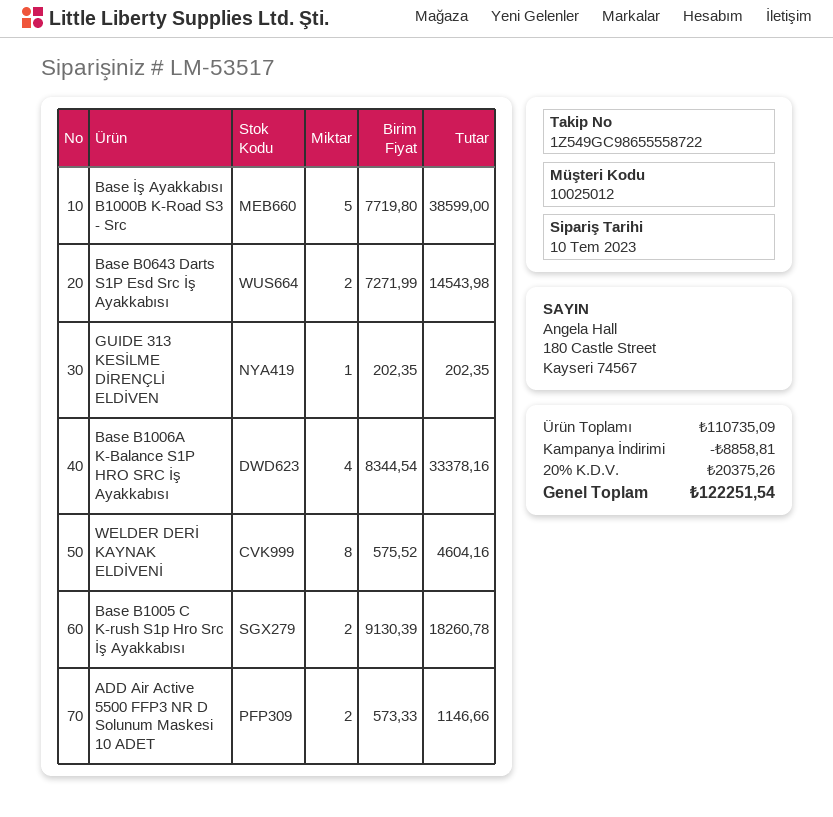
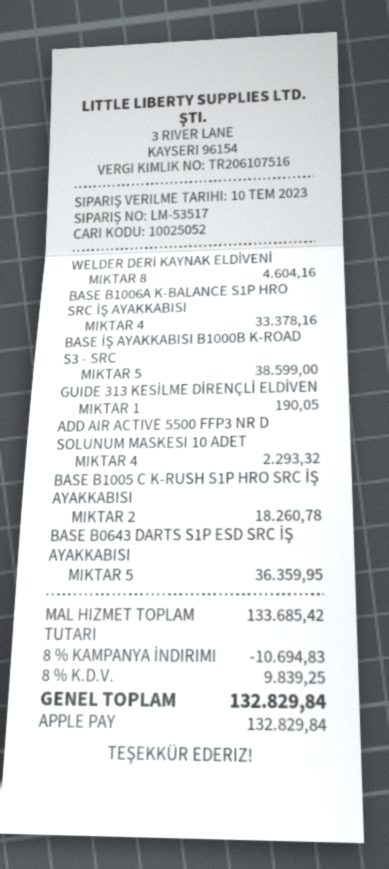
customer number: 10025012 -> 10025052
Base B0643 Darts S1P Esd Src İş Ayakkabısı: 2 for 14543.98 -> 5 for 36359.95
GUIDE 313 KESİLME DİRENÇLİ ELDİVEN: 1 for 202.35 -> 1 for 190.05
ADD Air Active 5500 FFP3 NR D Solunum Maskesi 10 ADET: 2 for 1146.66 -> 4 for 2293.32
subtotal: 110735.09 -> 133685.42
discount: 8858.81 -> 10694.83
tax: 20% = 20375.26 -> 8% = 9839.25
total: 122251.54 -> 132829.84

